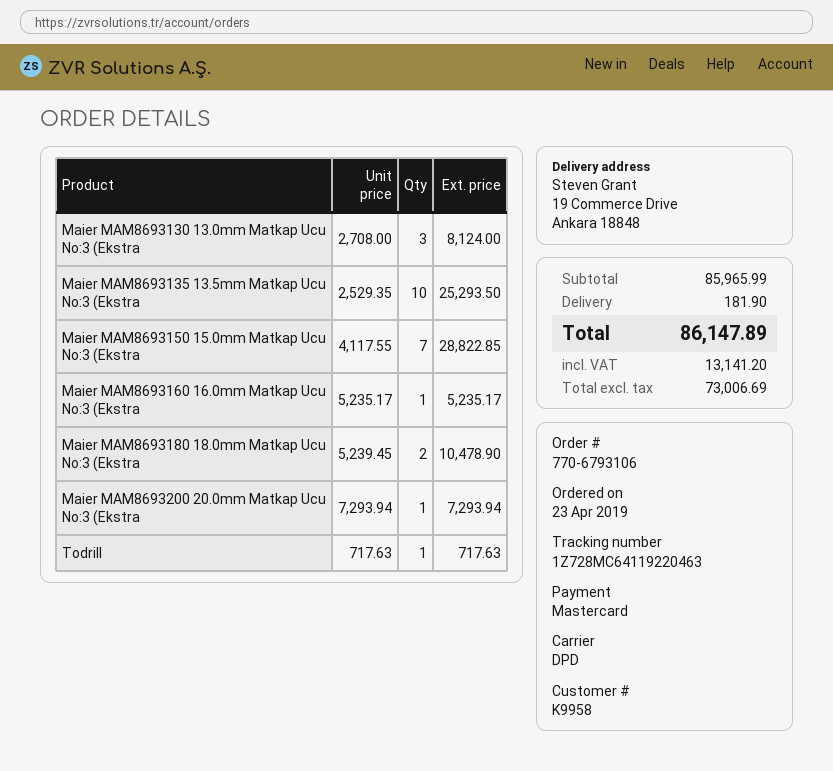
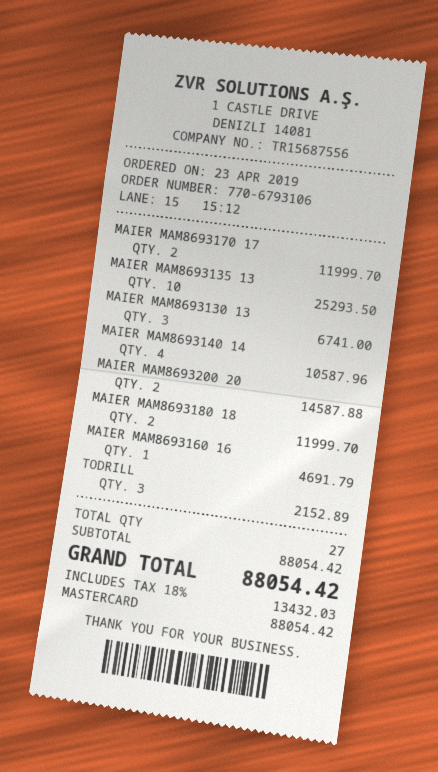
Maier MAM8693130 13.0mm Matkap Ucu No:3 (Ekstra: 3 for 8124.00 -> 3 for 6741.00
Maier MAM8693150 15.0mm Matkap Ucu No:3 (Ekstra: 7 for 28822.85 -> none
Maier MAM8693160 16.0mm Matkap Ucu No:3 (Ekstra: 1 for 5235.17 -> 1 for 4691.79
Maier MAM8693180 18.0mm Matkap Ucu No:3 (Ekstra: 2 for 10478.90 -> 2 for 11999.70
Maier MAM8693200 20.0mm Matkap Ucu No:3 (Ekstra: 1 for 7293.94 -> 2 for 14587.88
Todrill: 1 for 717.63 -> 3 for 2152.89
MAIER MAM8693170 17: none -> 2 for 11999.70
MAIER MAM8693140 14: none -> 4 for 10587.96
subtotal: 85965.99 -> 88054.42
shipping: 181.90 -> none
tax: 13141.20 -> 13432.03
total: 86147.89 -> 88054.42

